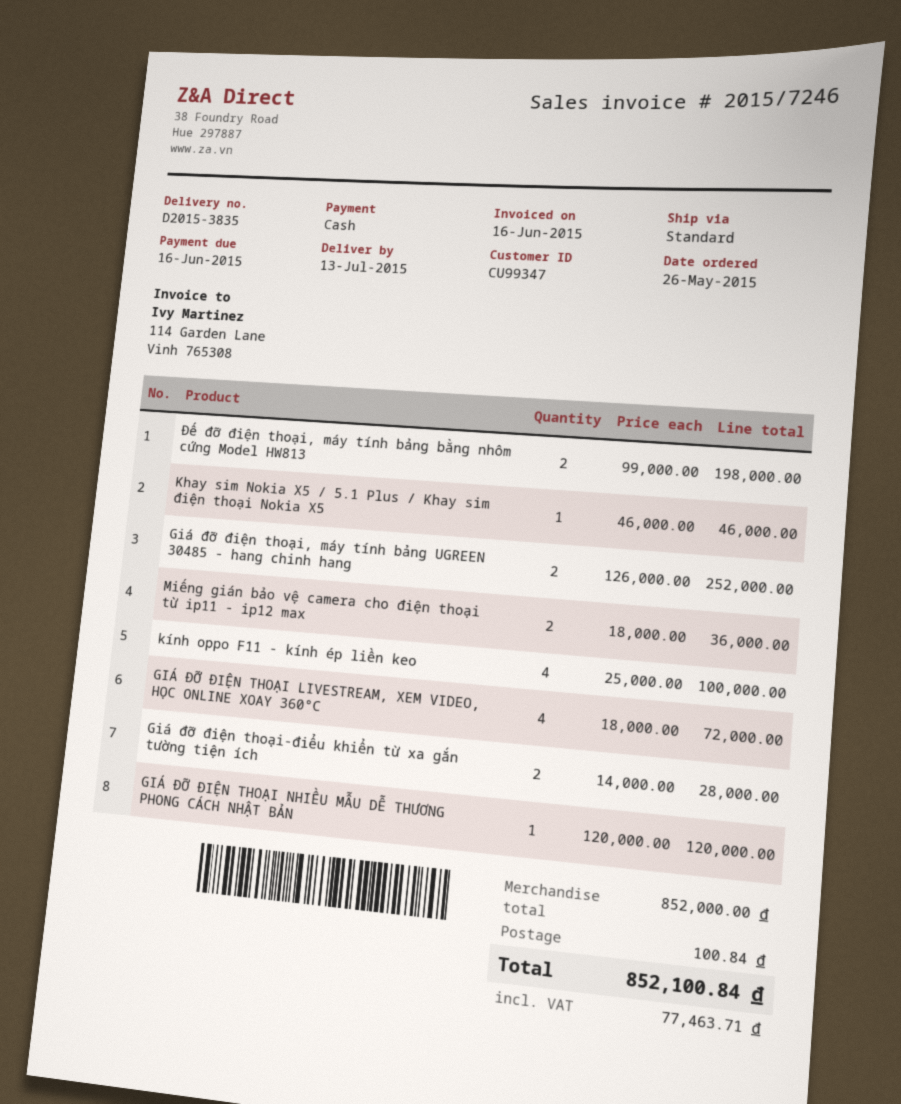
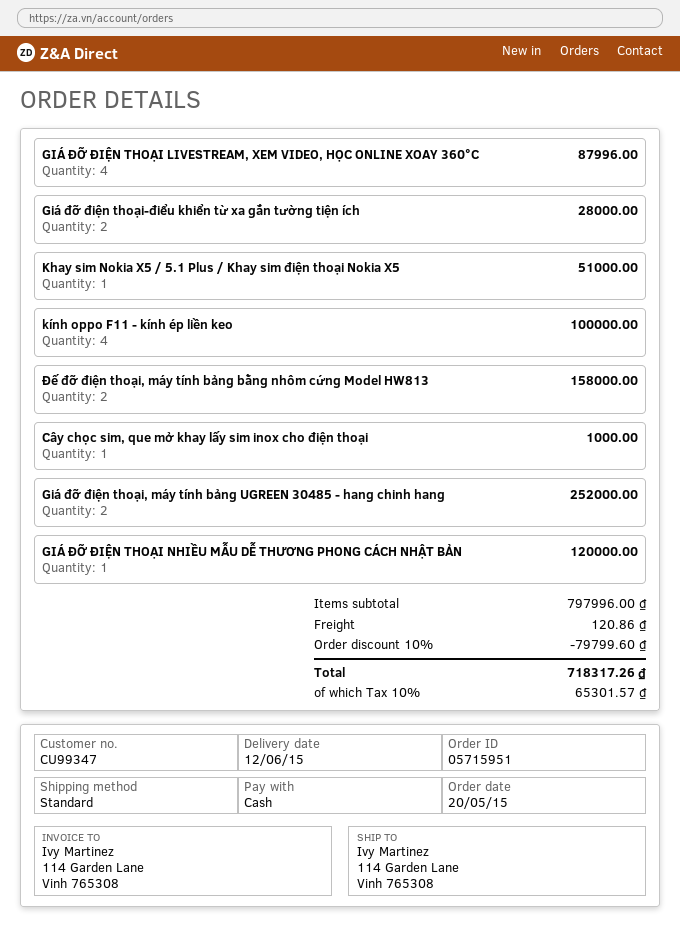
order date: 2015-05-26 -> 2015-05-20
delivery date: 2015-07-13 -> 2015-06-12
Đế đỡ điện thoại, máy tính bảng bằng nhôm cứng Model HW813: 2 for 198000.00 -> 2 for 158000.00
Khay sim Nokia X5 / 5.1 Plus / Khay sim điện thoại Nokia X5: 1 for 46000.00 -> 1 for 51000.00
Miếng gián bảo vệ camera cho điện thoại từ ip11 - ip12 max: 2 for 36000.00 -> none
GIÁ ĐỠ ĐIỆN THOẠI LIVESTREAM, XEM VIDEO, HỌC ONLINE XOAY 360°C: 4 for 72000.00 -> 4 for 87996.00
Cây chọc sim, que mở khay lấy sim inox cho điện thoại: none -> 1 for 1000.00
subtotal: 852000.00 -> 797996.00
discount: none -> 10% = 79799.60
shipping: 100.84 -> 120.86
tax: 77463.71 -> 65301.57
total: 852100.84 -> 718317.26

